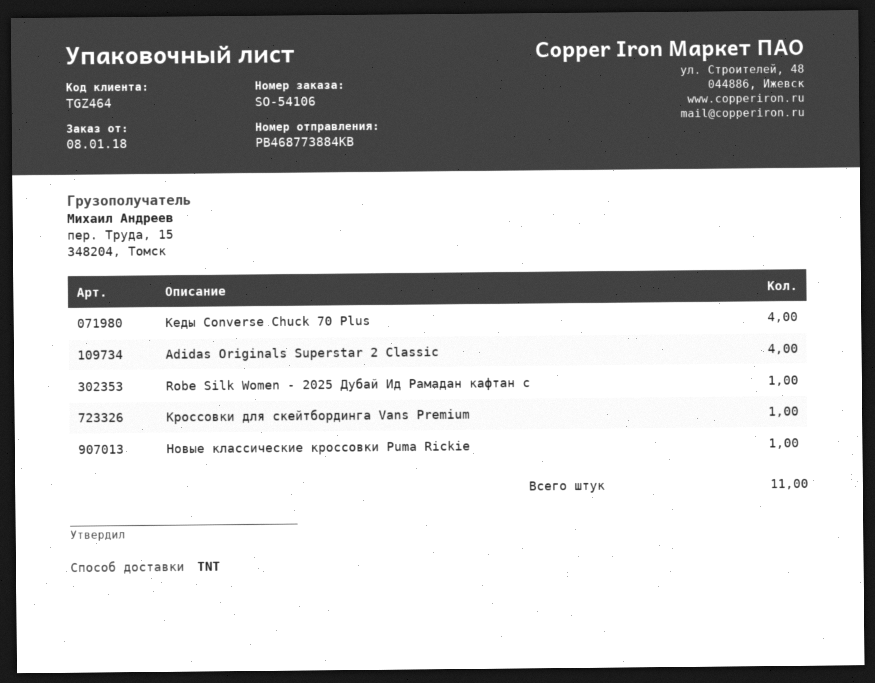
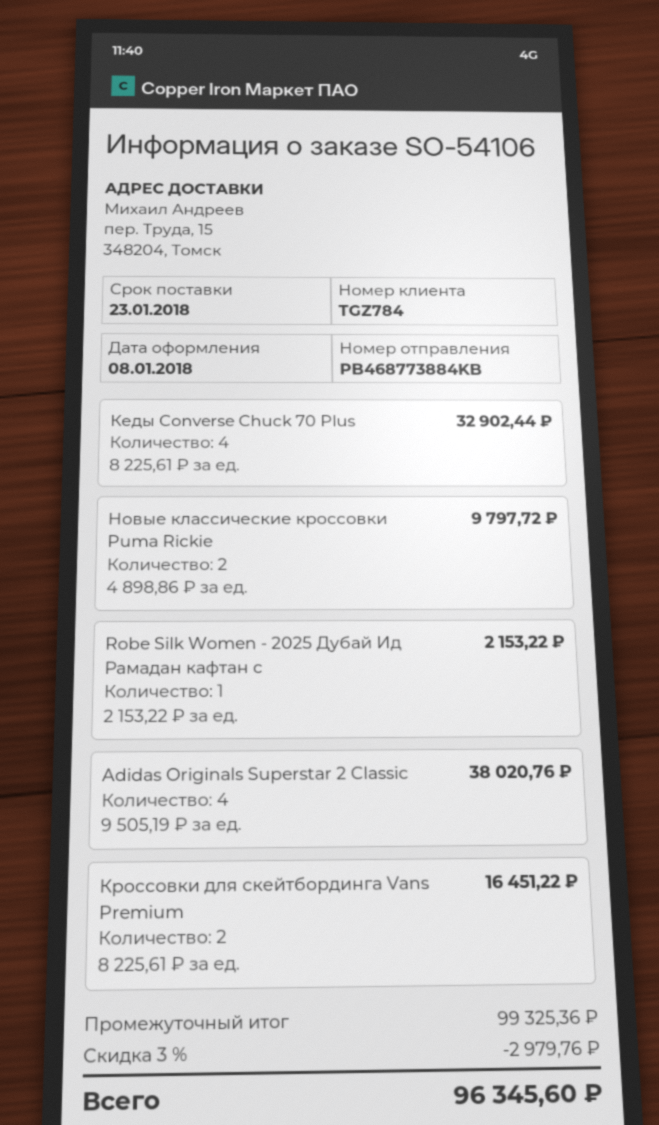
customer number: TGZ464 -> TGZ784
Кроссовки для скейтбординга Vans Premium: 1 -> 2
Новые классические кроссовки Puma Rickie: 1 -> 2

